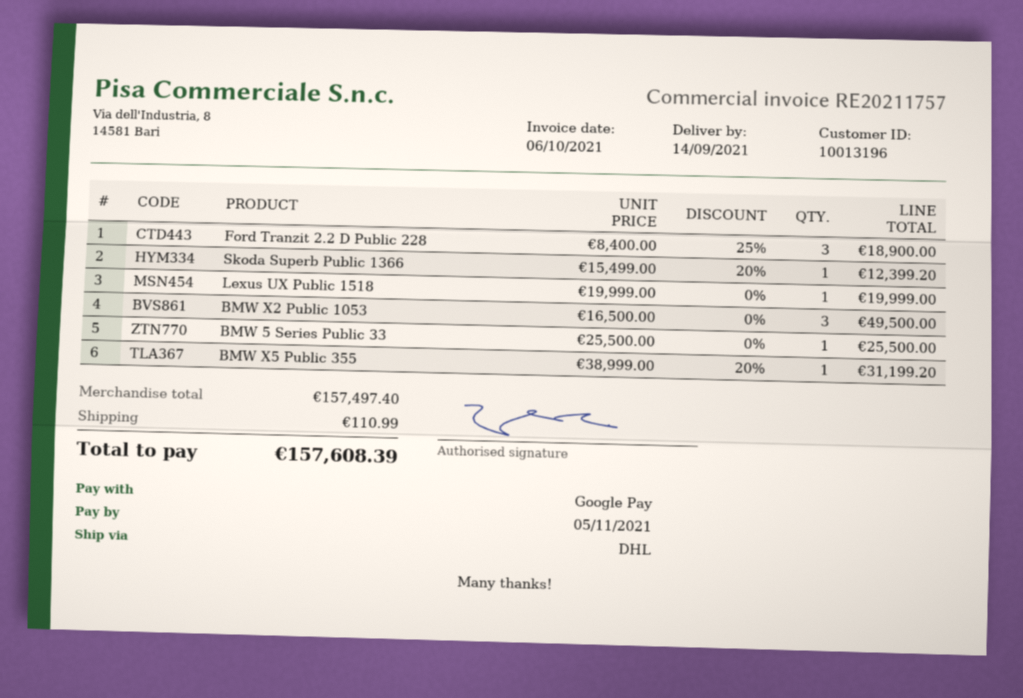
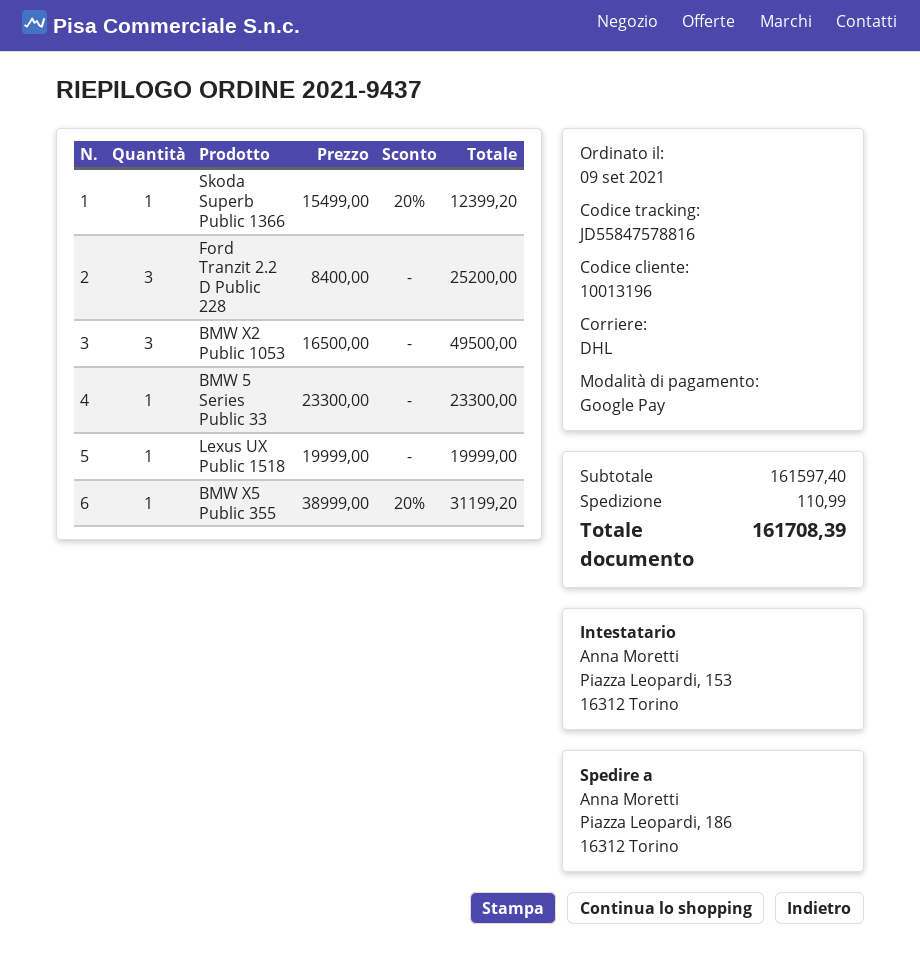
Ford Tranzit 2.2 D Public 228: 3 x 8400.00 - 25% = 18900.00 -> 3 x 8400.00 = 25200.00
BMW 5 Series Public 33: 1 x 25500.00 = 25500.00 -> 1 x 23300.00 = 23300.00
subtotal: 157497.40 -> 161597.40
total: 157608.39 -> 161708.39

